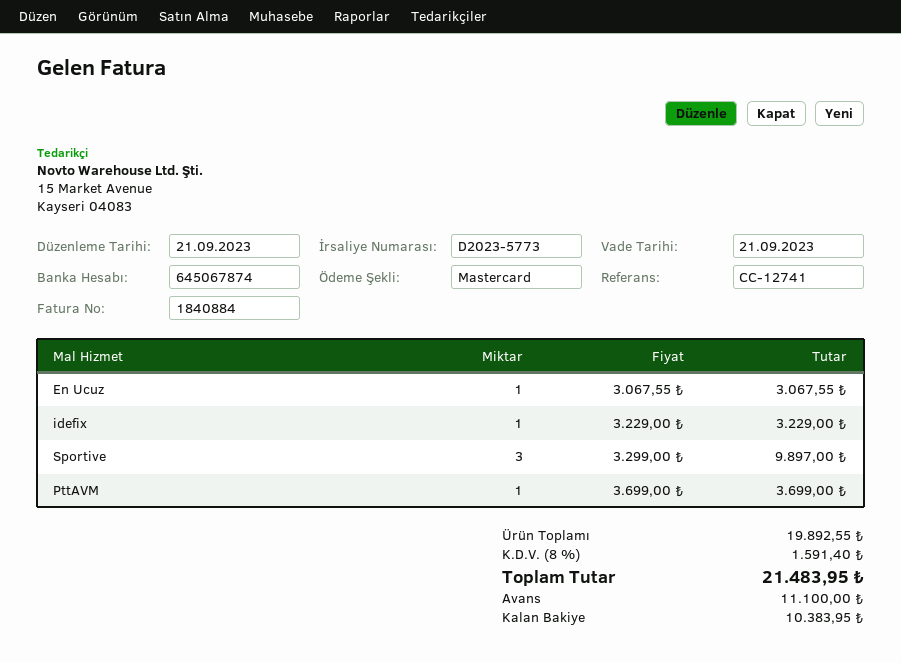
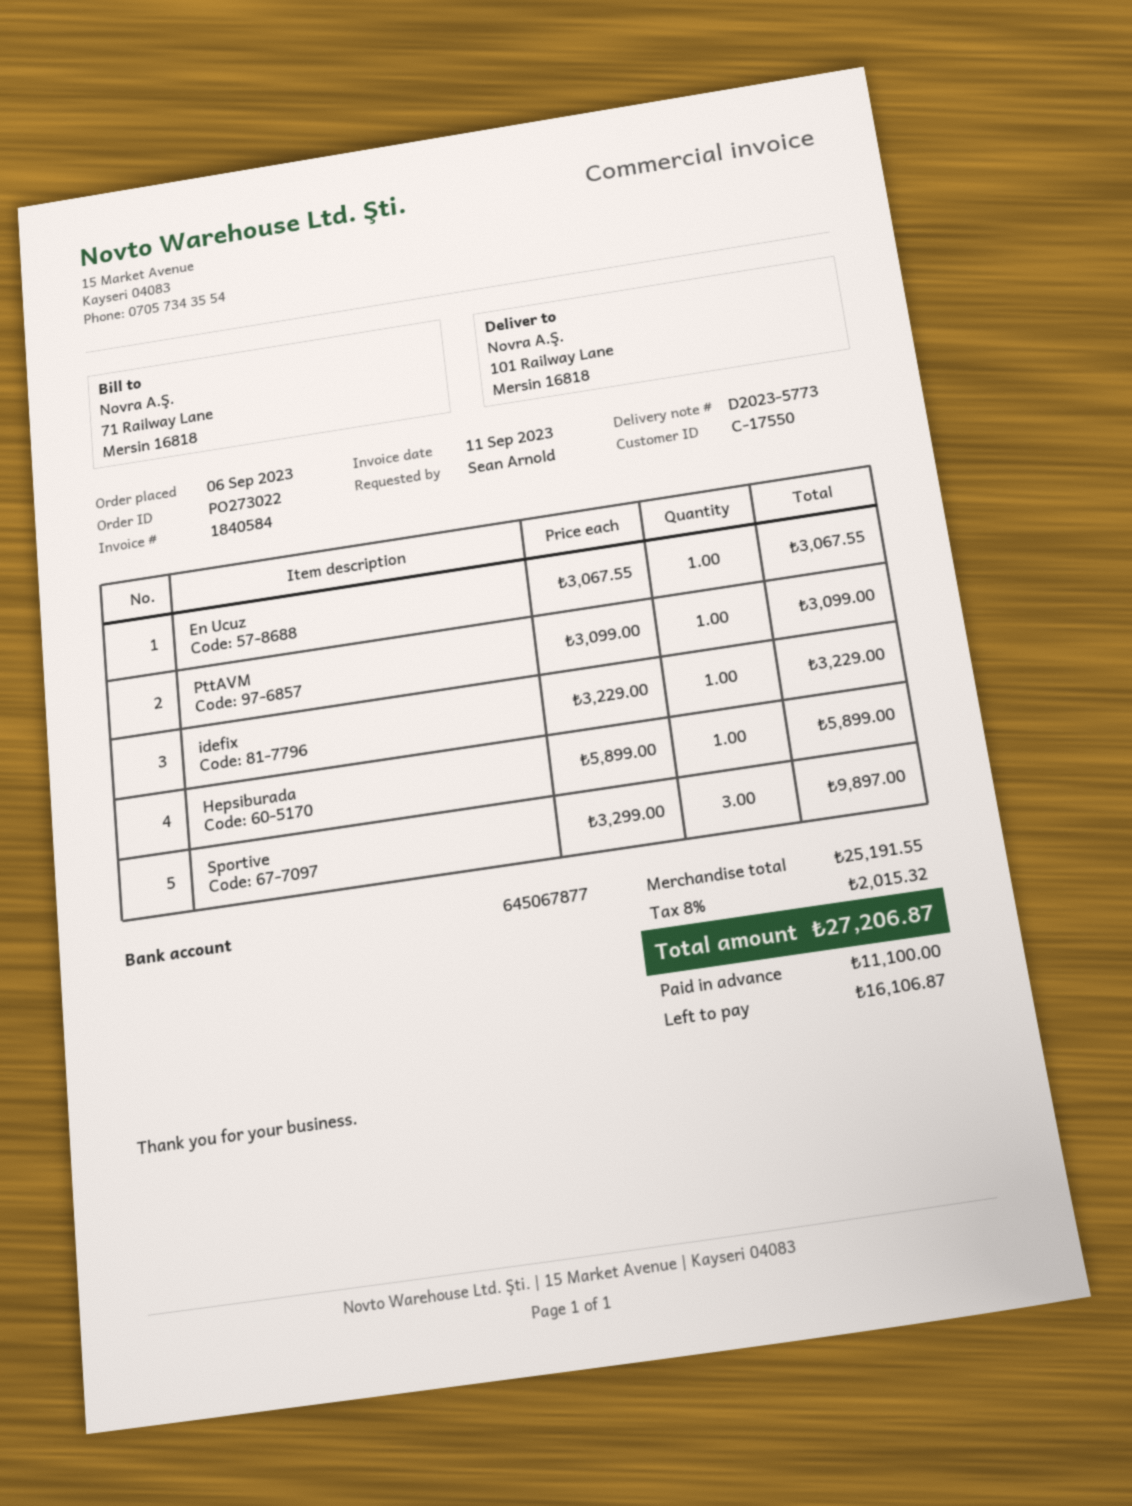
invoice number: 1840884 -> 1840584
invoice date: 2023-09-21 -> 2023-09-11
bank account: 645067874 -> 645067877
PttAVM: 1 x 3699.00 = 3699.00 -> 1 x 3099.00 = 3099.00
Hepsiburada: none -> 1 x 5899.00 = 5899.00
subtotal: 19892.55 -> 25191.55
tax: 8% = 1591.40 -> 8% = 2015.32
total: 21483.95 -> 27206.87
balance: 10383.95 -> 16106.87

